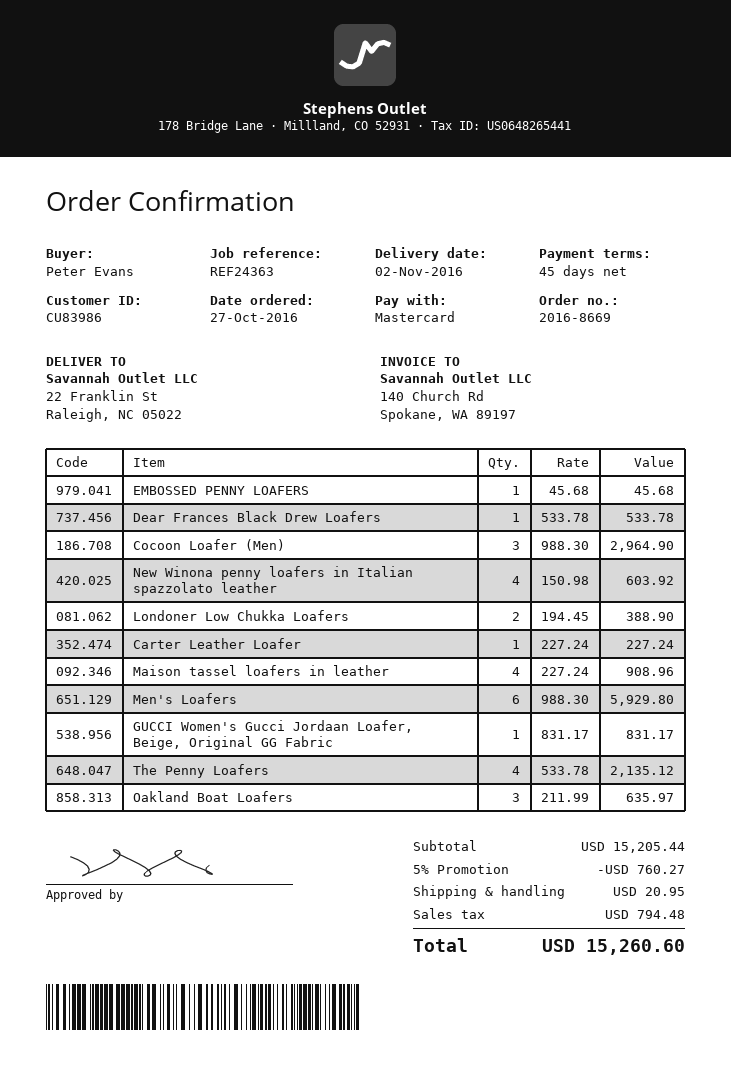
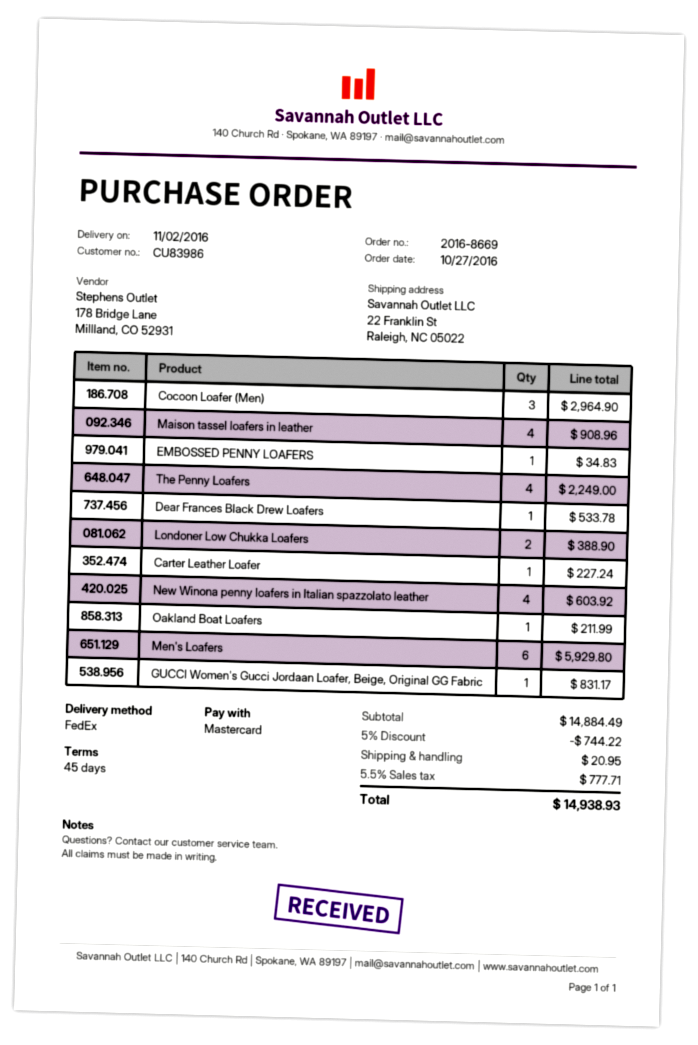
EMBOSSED PENNY LOAFERS: 1 for 45.68 -> 1 for 34.83
The Penny Loafers: 4 for 2135.12 -> 4 for 2249.00
Oakland Boat Loafers: 3 for 635.97 -> 1 for 211.99
subtotal: 15205.44 -> 14884.49
discount: 5% = 760.27 -> 5% = 744.22
tax: 794.48 -> 777.71
total: 15260.60 -> 14938.93

